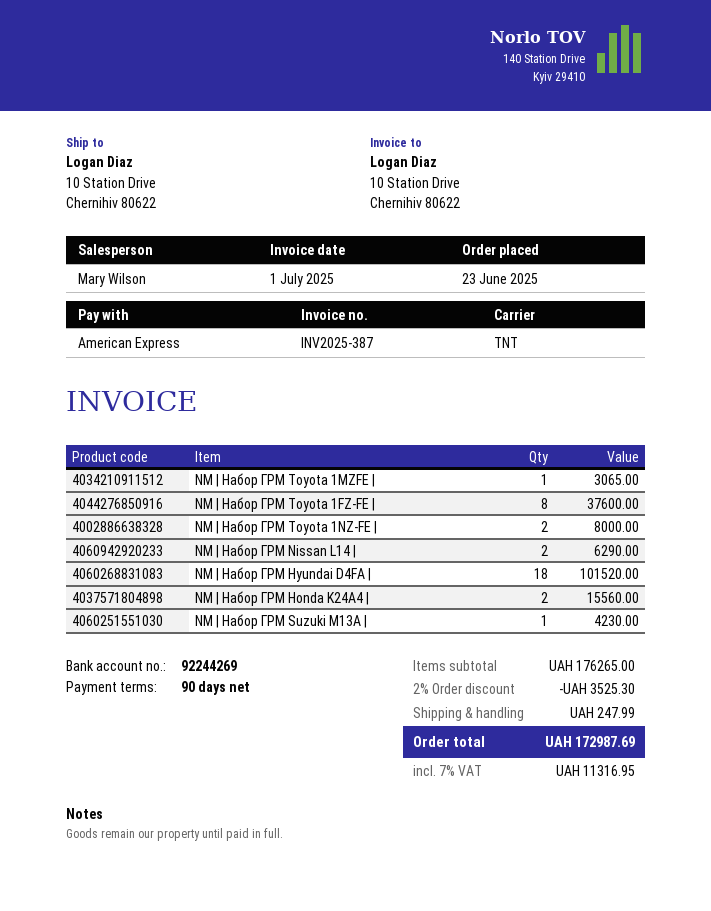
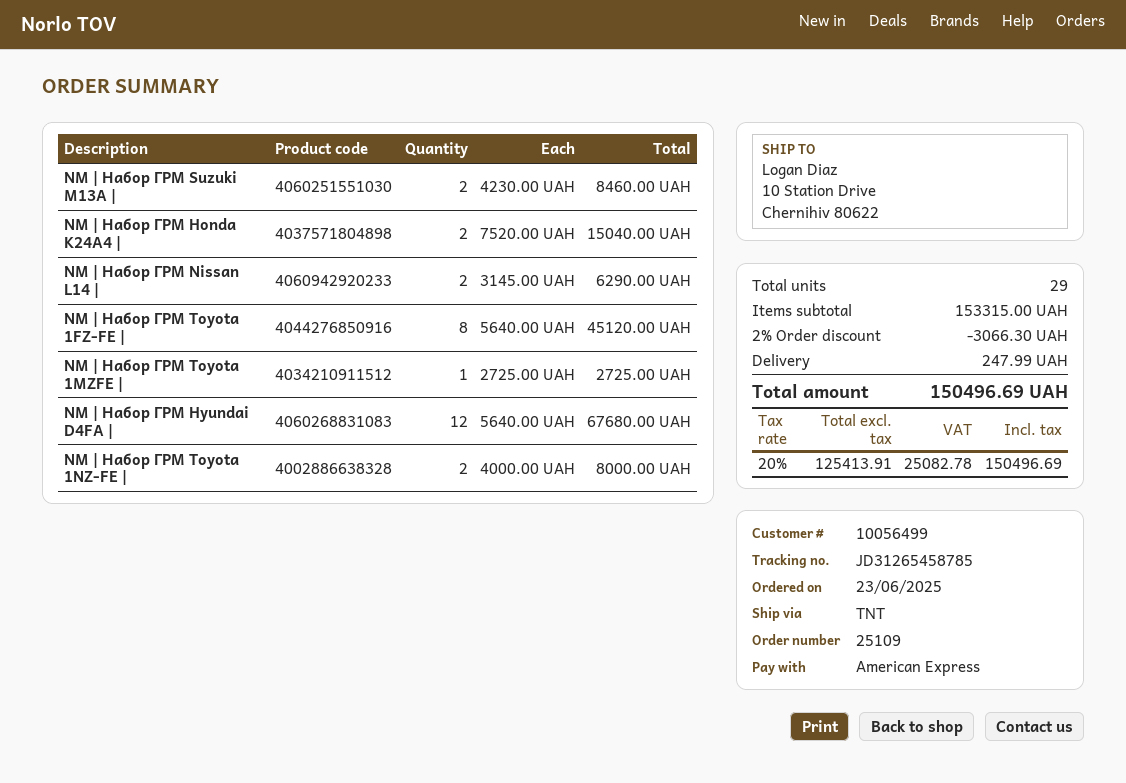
NM | Набор ГРМ Toyota 1MZFE |: 1 for 3065.00 -> 1 for 2725.00
NM | Набор ГРМ Toyota 1FZ-FE |: 8 for 37600.00 -> 8 for 45120.00
NM | Набор ГРМ Hyundai D4FA |: 18 for 101520.00 -> 12 for 67680.00
NM | Набор ГРМ Honda K24A4 |: 2 for 15560.00 -> 2 for 15040.00
NM | Набор ГРМ Suzuki M13A |: 1 for 4230.00 -> 2 for 8460.00
subtotal: 176265.00 -> 153315.00
discount: 2% = 3525.30 -> 2% = 3066.30
tax: 7% = 11316.95 -> 20% = 25082.78
total: 172987.69 -> 150496.69

